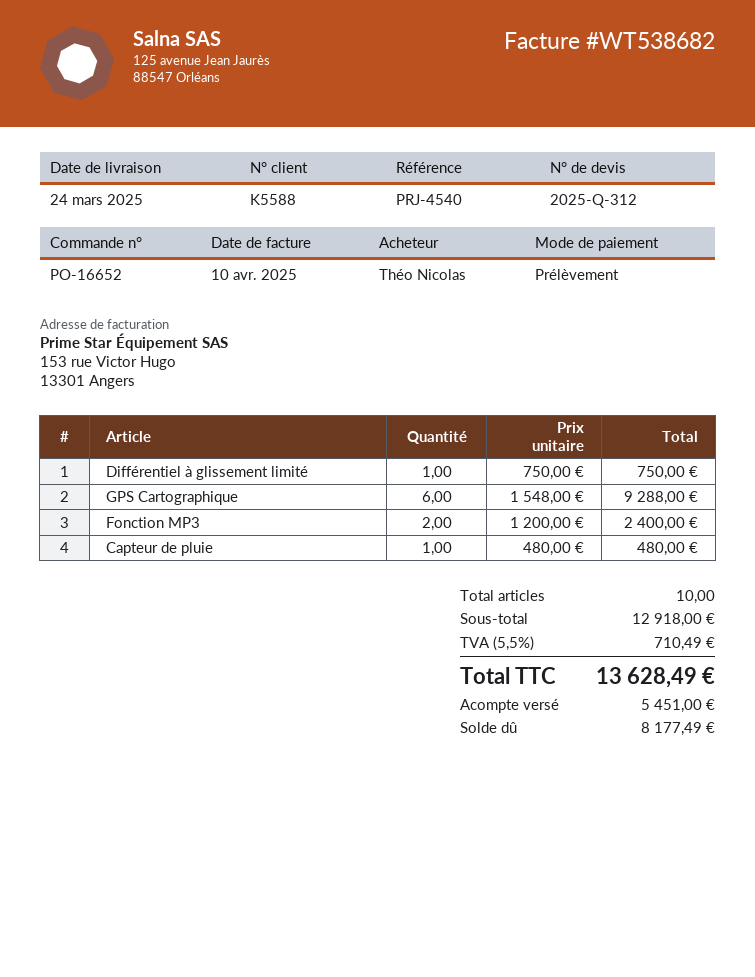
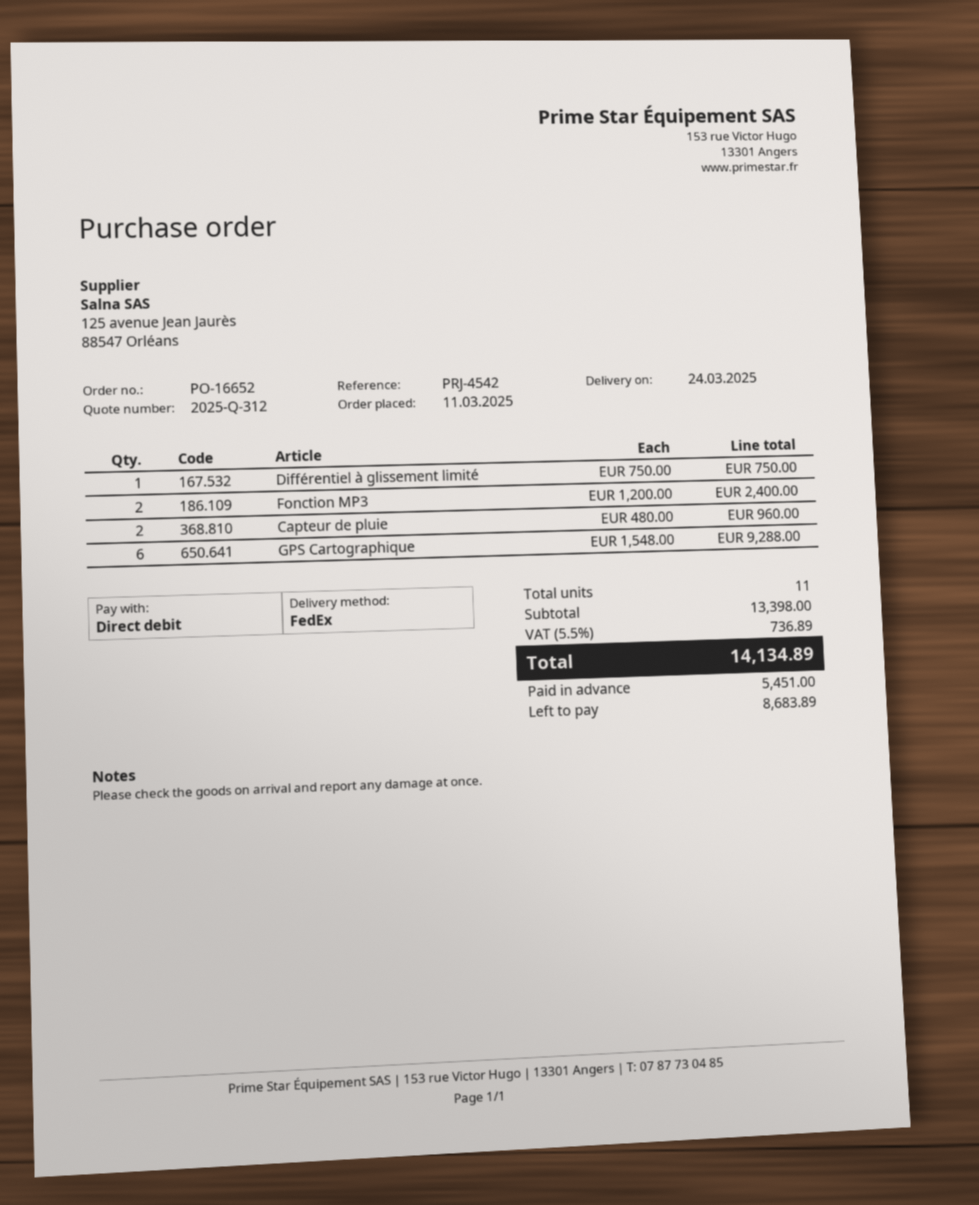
reference: PRJ-4540 -> PRJ-4542
Capteur de pluie: 1 x 480.00 = 480.00 -> 2 x 480.00 = 960.00
total quantity: 10 -> 11
subtotal: 12918.00 -> 13398.00
tax: 5.5% = 710.49 -> 5.5% = 736.89
total: 13628.49 -> 14134.89
balance: 8177.49 -> 8683.89

